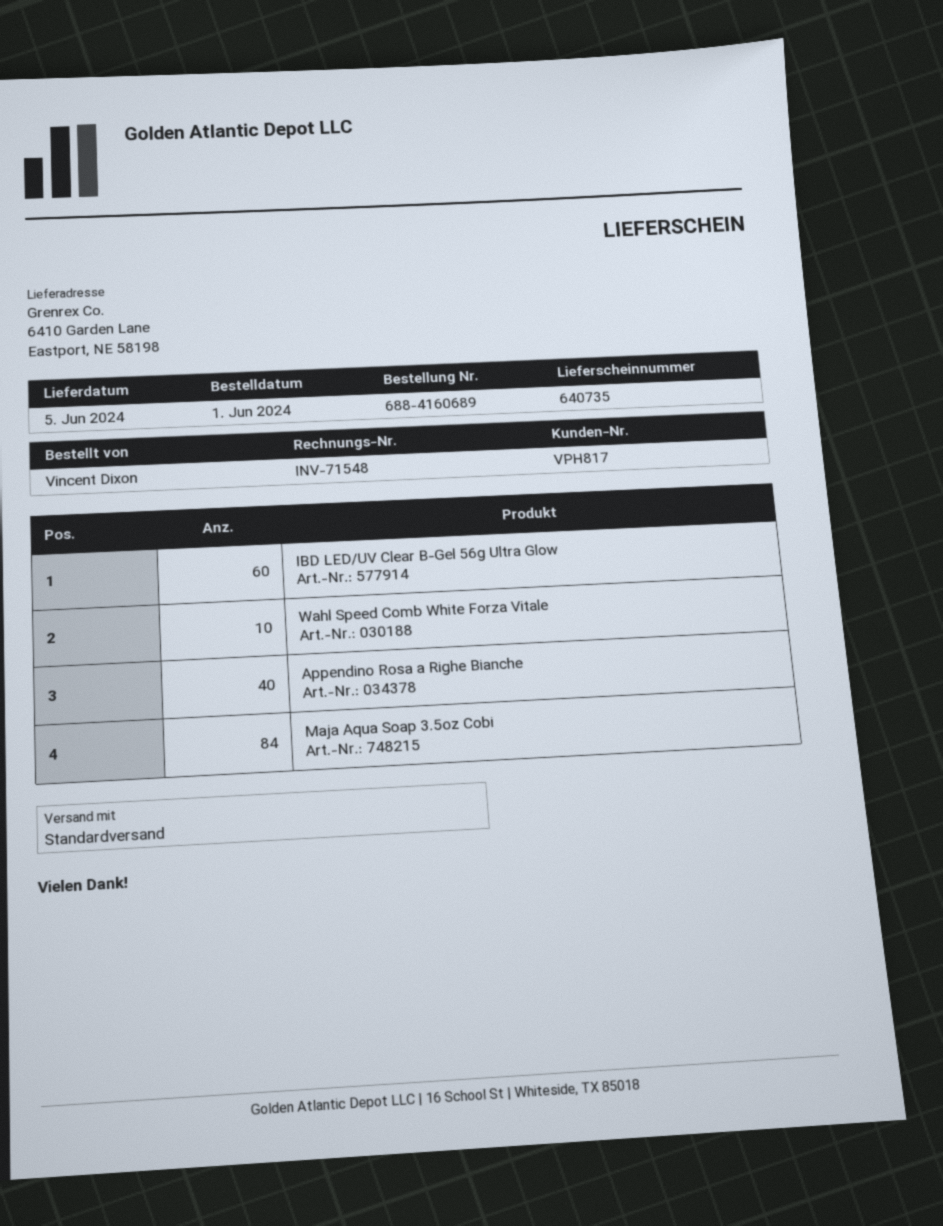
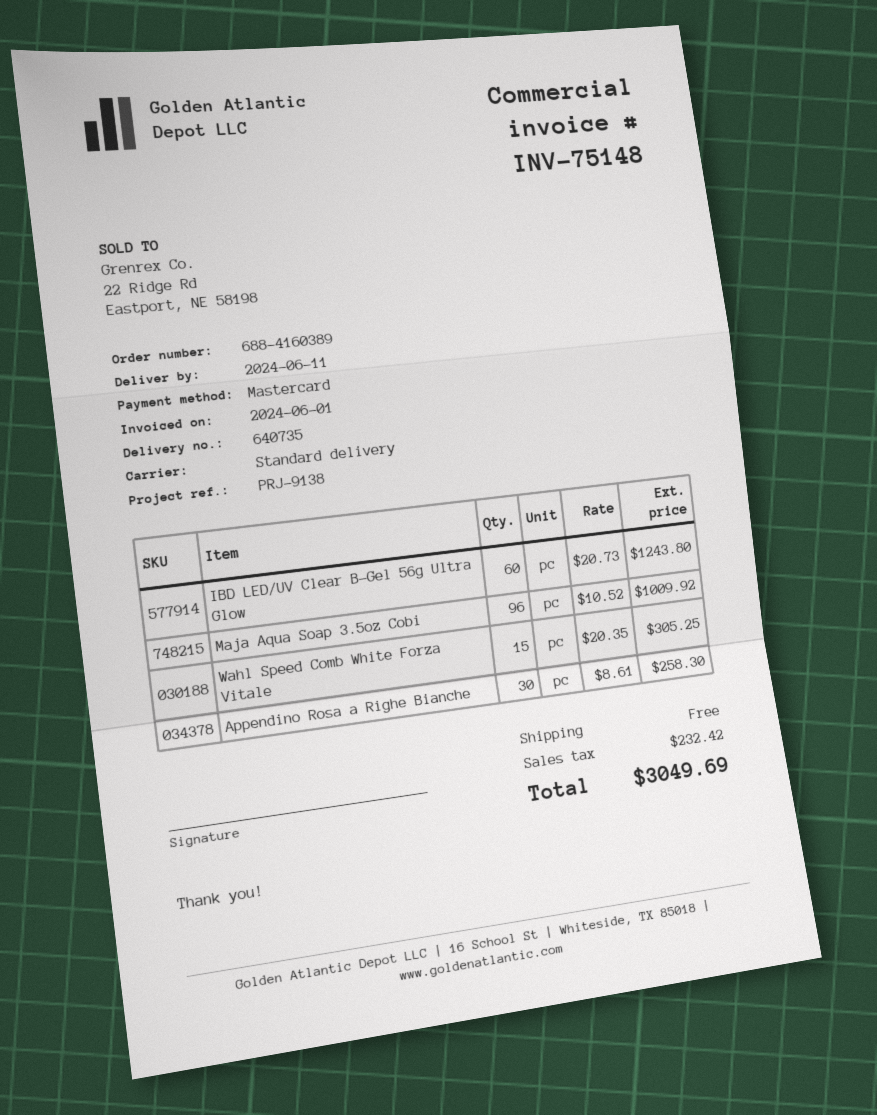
order number: 688-4160689 -> 688-4160389
delivery date: 2024-06-05 -> 2024-06-11
invoice number: INV-71548 -> INV-75148
Wahl Speed Comb White Forza Vitale: 10 -> 15
Appendino Rosa a Righe Bianche: 40 -> 30
Maja Aqua Soap 3.5oz Cobi: 84 -> 96

